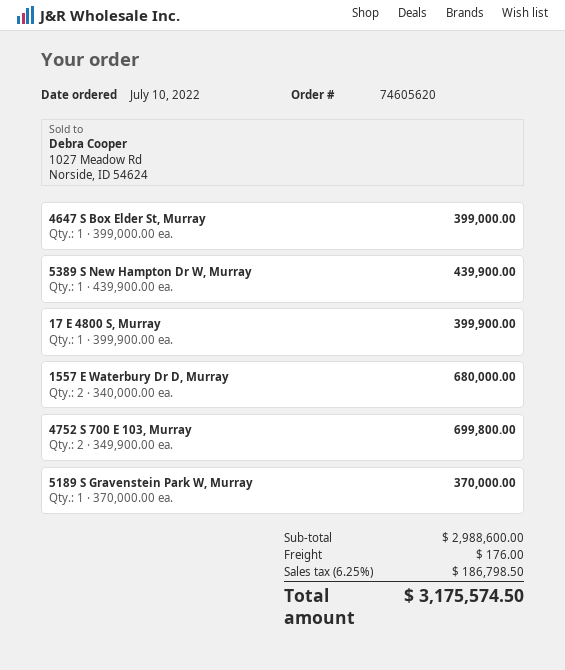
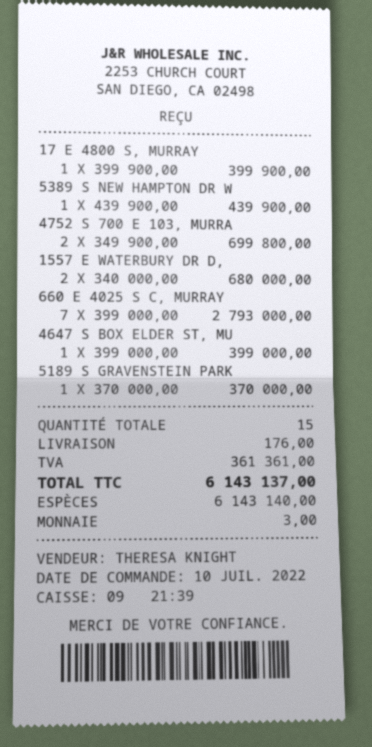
660 E 4025 S C, MURRAY: none -> 7 x 399000.00 = 2793000.00
tax: 186798.50 -> 361361.00
total: 3175574.50 -> 6143137.00

